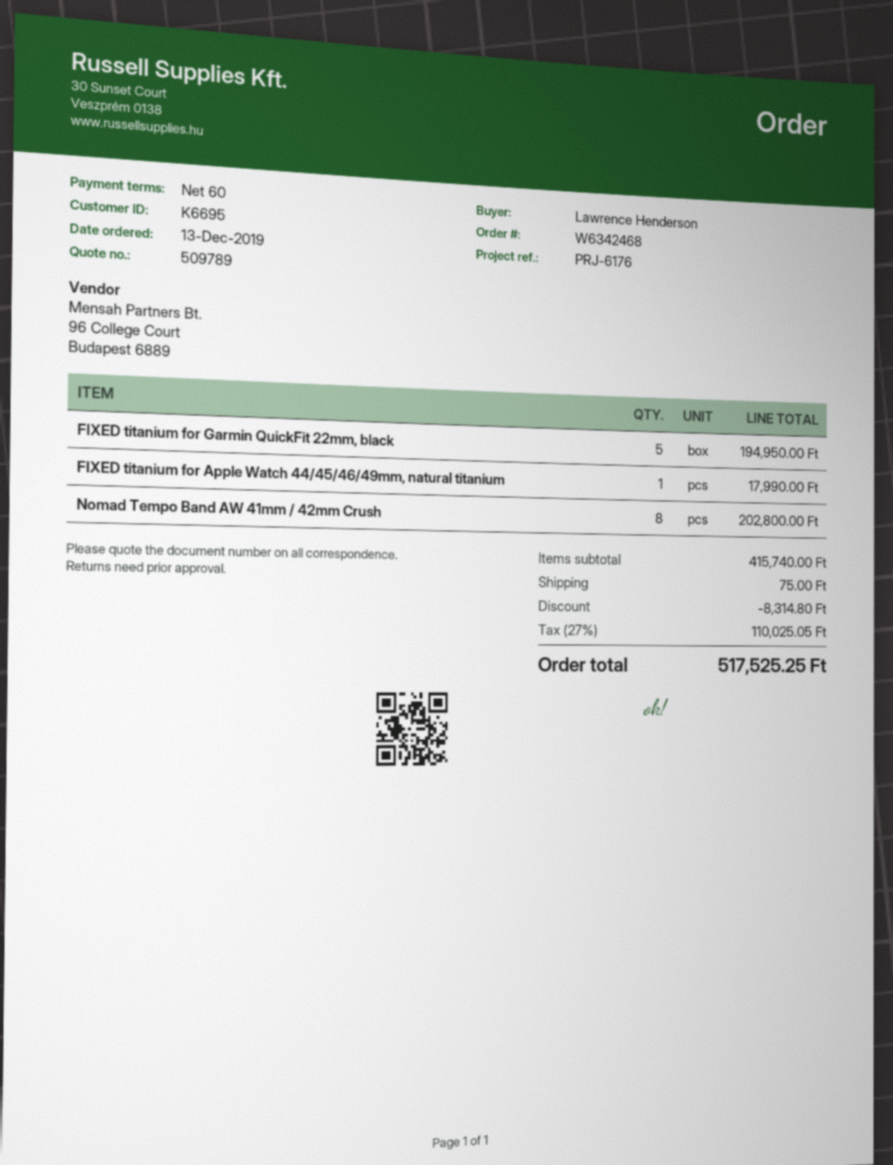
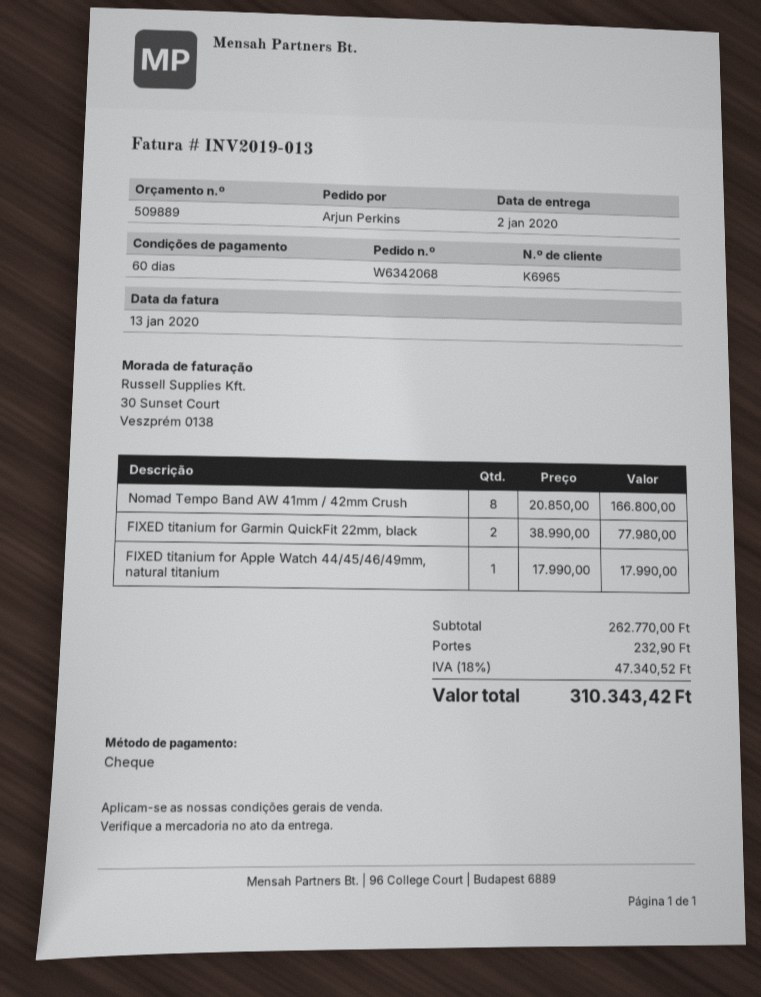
quote number: 509789 -> 509889
order number: W6342468 -> W6342068
customer number: K6695 -> K6965
ordered by: Lawrence Henderson -> Arjun Perkins
FIXED titanium for Garmin QuickFit 22mm, black: 5 for 194950.00 -> 2 for 77980.00
Nomad Tempo Band AW 41mm / 42mm Crush: 8 for 202800.00 -> 8 for 166800.00
subtotal: 415740.00 -> 262770.00
discount: 8314.80 -> none
shipping: 75.00 -> 232.90
tax: 27% = 110025.05 -> 18% = 47340.52
total: 517525.25 -> 310343.42

